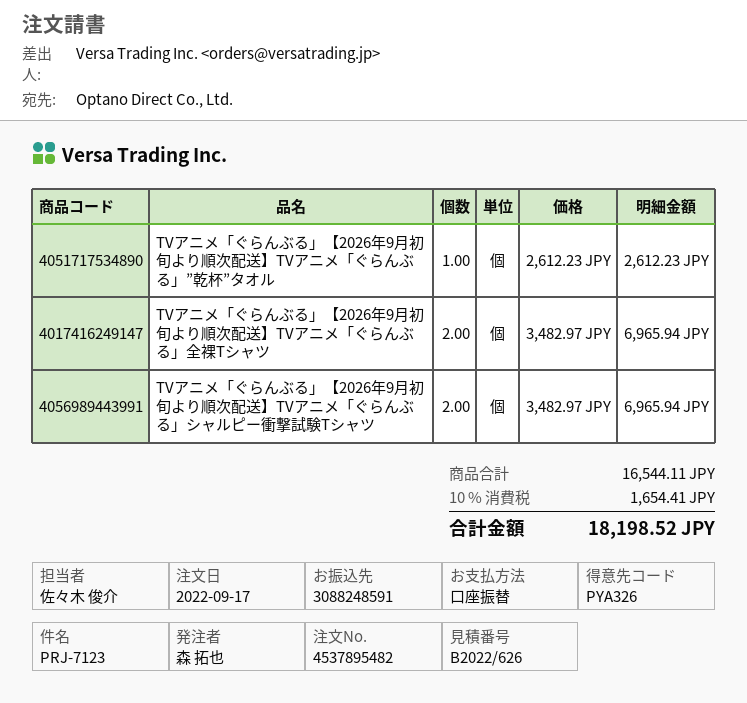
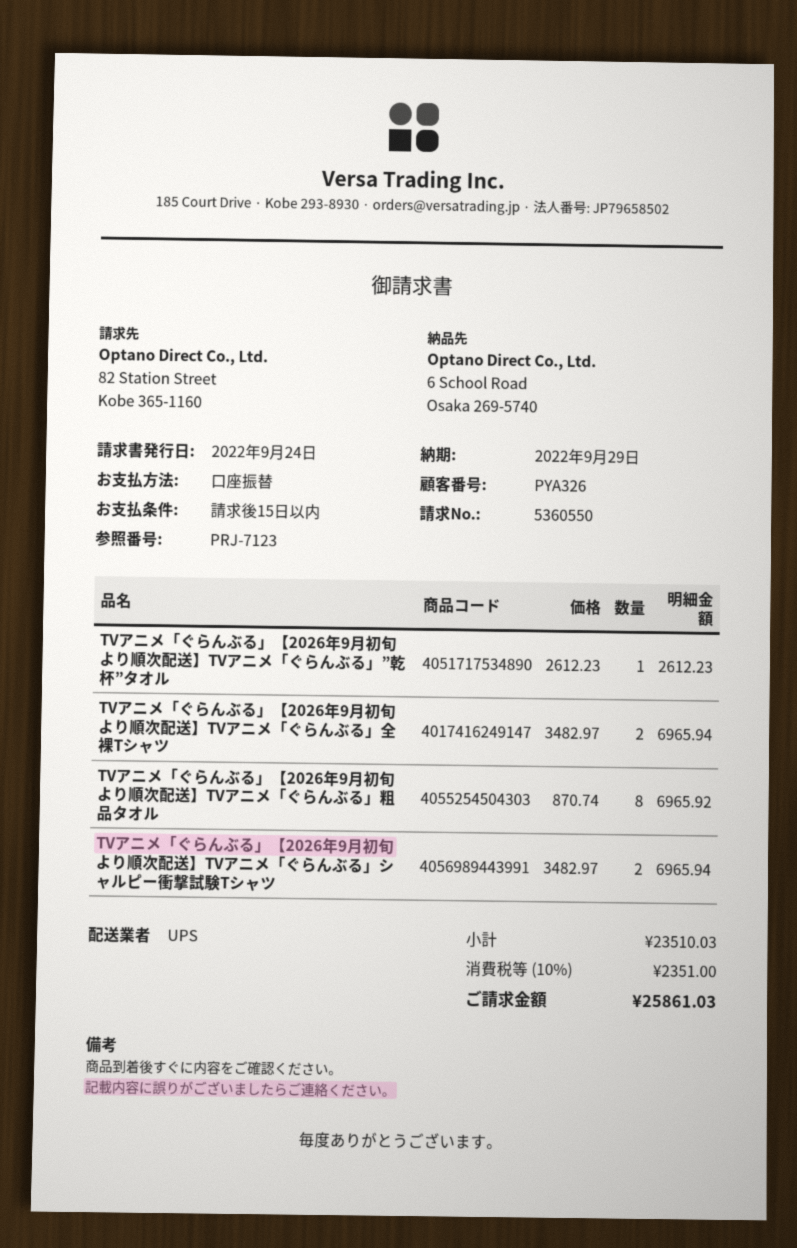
TVアニメ「ぐらんぶる」【2026年9月初旬より順次配送】TVアニメ「ぐらんぶる」粗品タオル: none -> 8 x 870.74 = 6965.92
subtotal: 16544.11 -> 23510.03
tax: 10% = 1654.41 -> 10% = 2351.00
total: 18198.52 -> 25861.03

